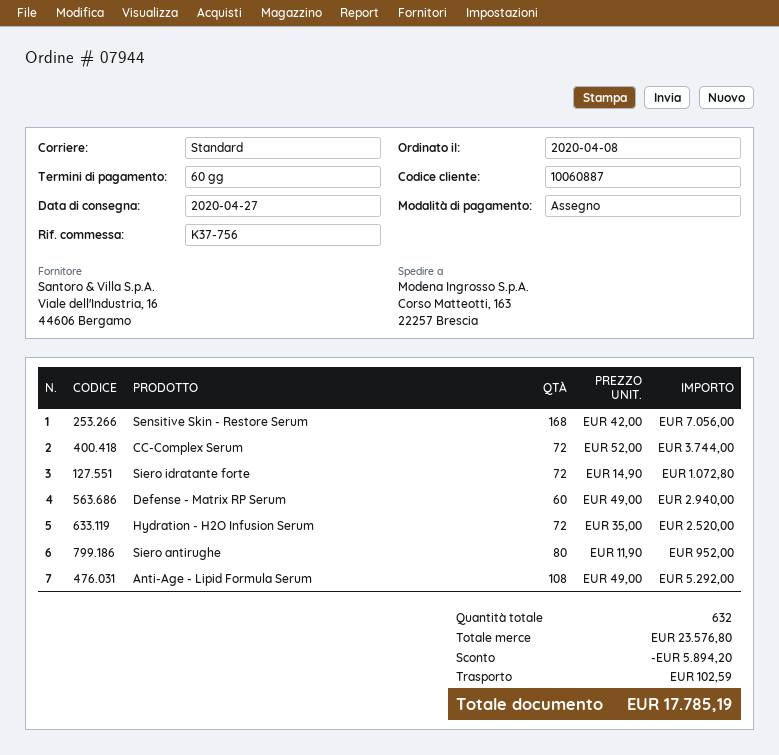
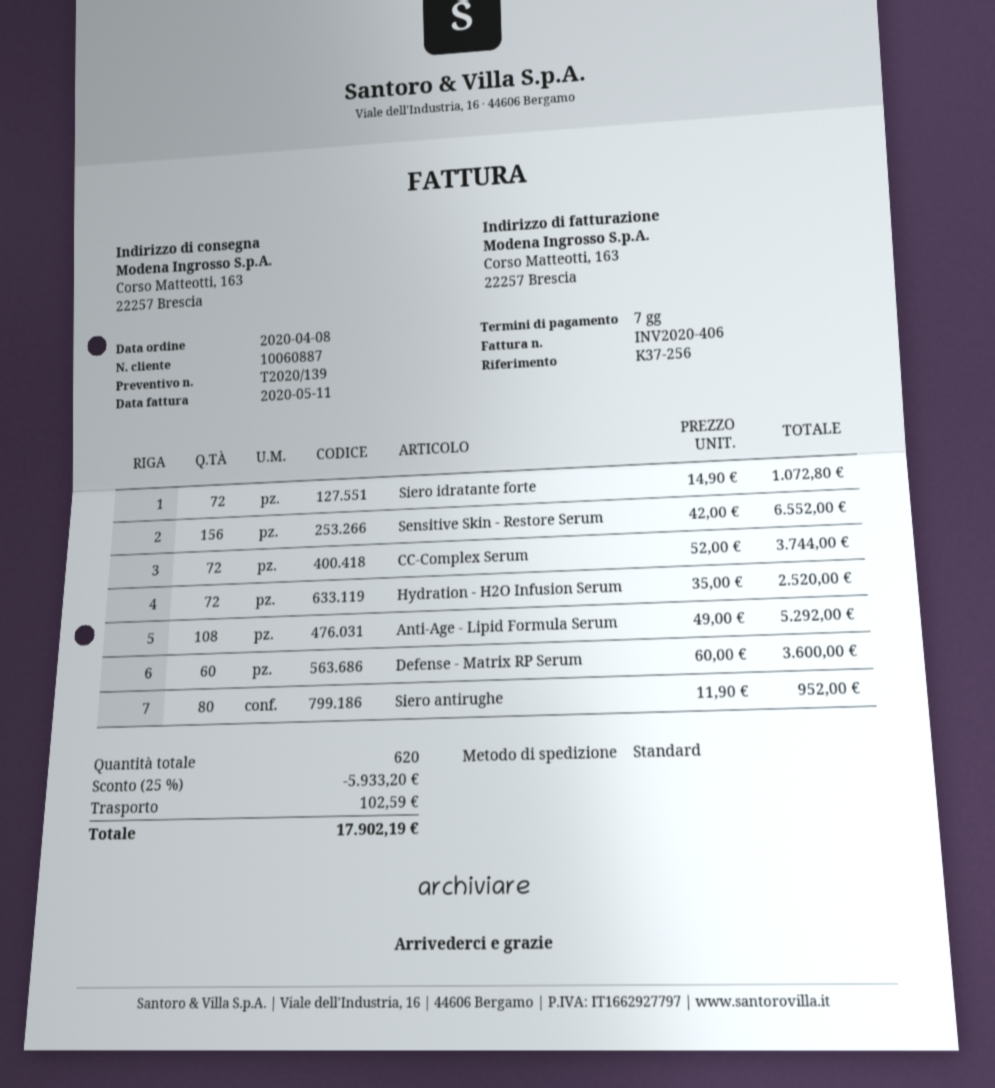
payment terms: 60 days -> 7 days
reference: K37-756 -> K37-256
Sensitive Skin - Restore Serum: 168 x 42.00 = 7056.00 -> 156 x 42.00 = 6552.00
Defense - Matrix RP Serum: 60 x 49.00 = 2940.00 -> 60 x 60.00 = 3600.00
total quantity: 632 -> 620
discount: 5894.20 -> 5933.20
total: 17785.19 -> 17902.19

